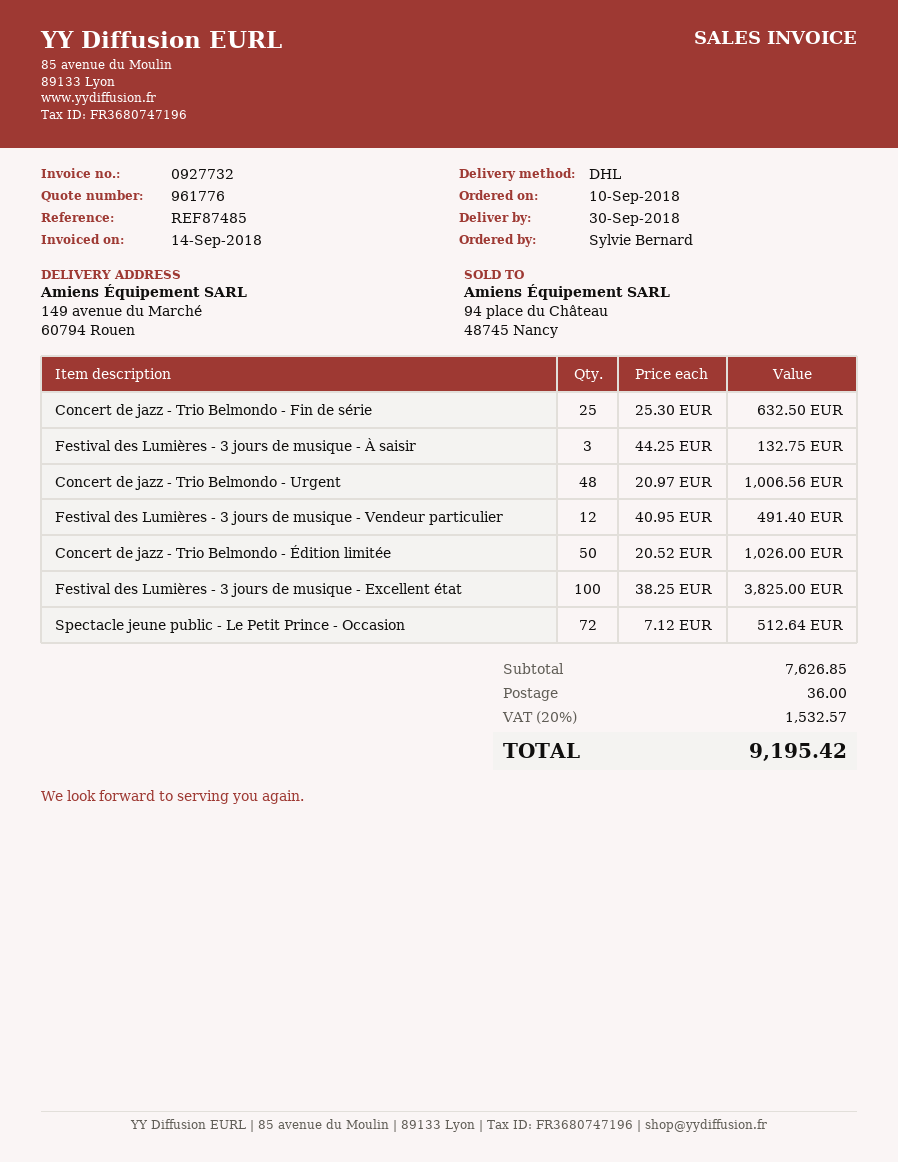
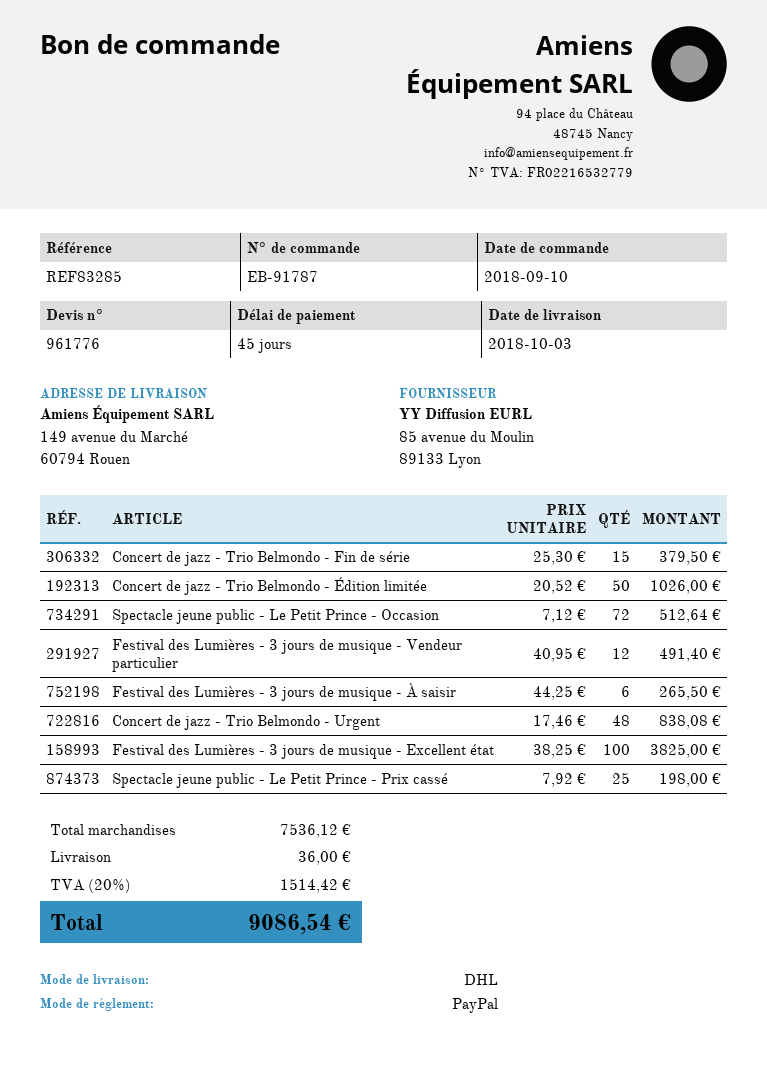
delivery date: 2018-09-30 -> 2018-10-03
reference: REF87485 -> REF83285
Concert de jazz - Trio Belmondo - Fin de série: 25 x 25.30 = 632.50 -> 15 x 25.30 = 379.50
Festival des Lumières - 3 jours de musique - À saisir: 3 x 44.25 = 132.75 -> 6 x 44.25 = 265.50
Concert de jazz - Trio Belmondo - Urgent: 48 x 20.97 = 1006.56 -> 48 x 17.46 = 838.08
Spectacle jeune public - Le Petit Prince - Prix cassé: none -> 25 x 7.92 = 198.00
subtotal: 7626.85 -> 7536.12
tax: 20% = 1532.57 -> 20% = 1514.42
total: 9195.42 -> 9086.54

